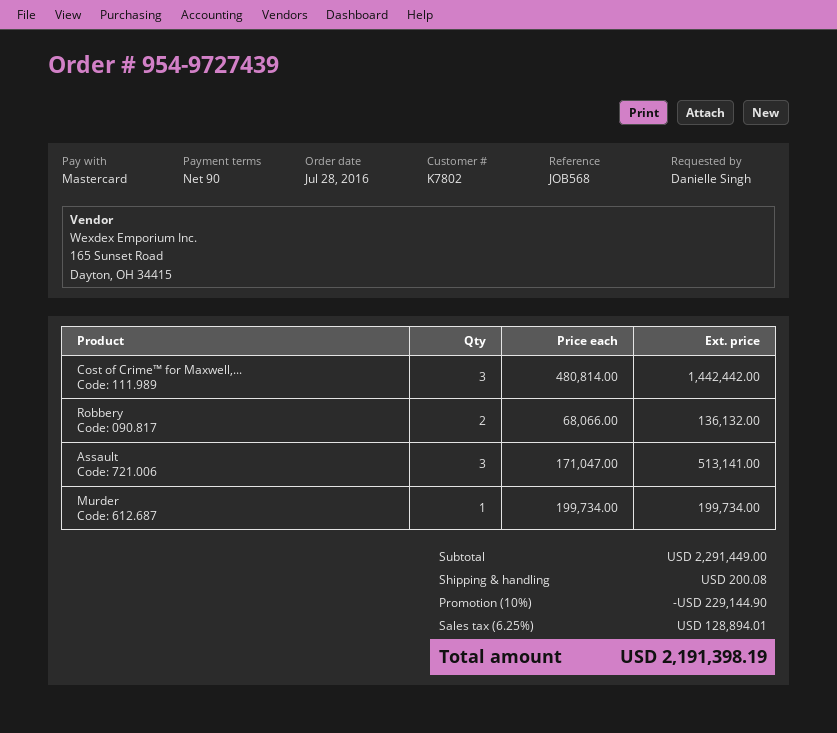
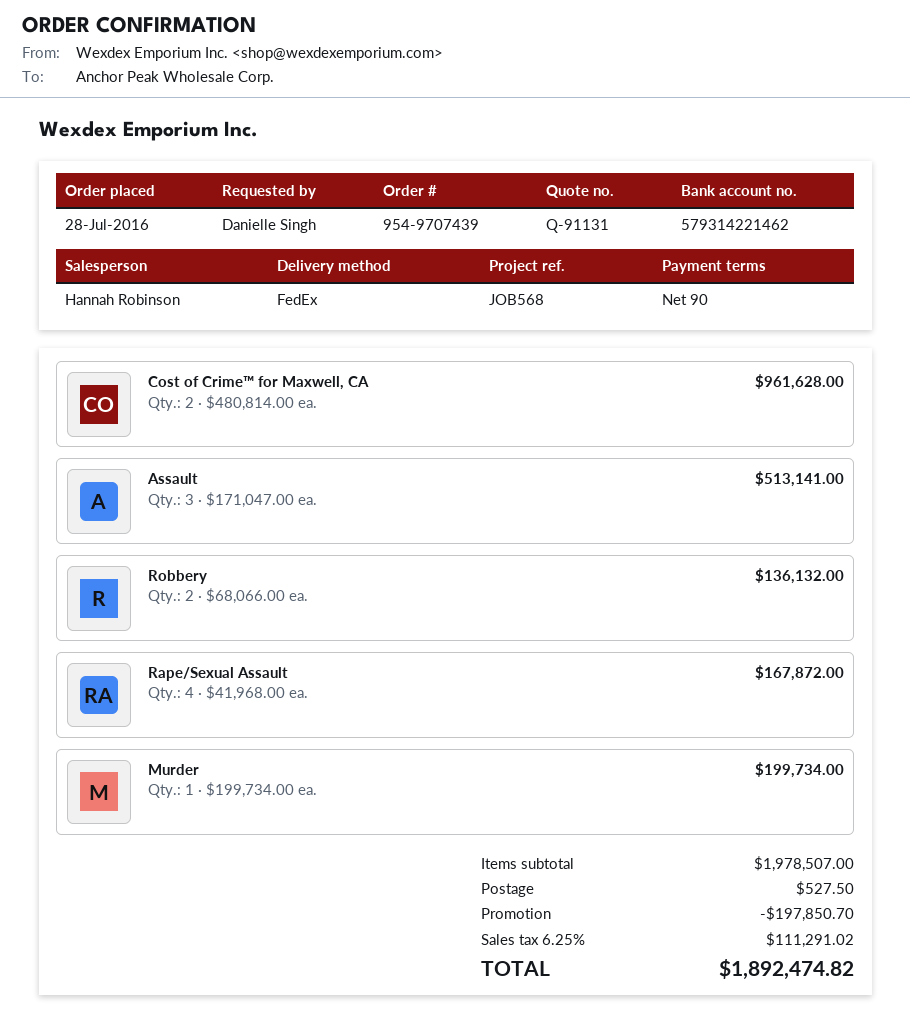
order number: 954-9727439 -> 954-9707439
Cost of Crime™ for Maxwell,...: 3 x 480814.00 = 1442442.00 -> 2 x 480814.00 = 961628.00
Rape/Sexual Assault: none -> 4 x 41968.00 = 167872.00
subtotal: 2291449.00 -> 1978507.00
discount: 229144.90 -> 197850.70
shipping: 200.08 -> 527.50
tax: 6.25% = 128894.01 -> 6.25% = 111291.02
total: 2191398.19 -> 1892474.82

